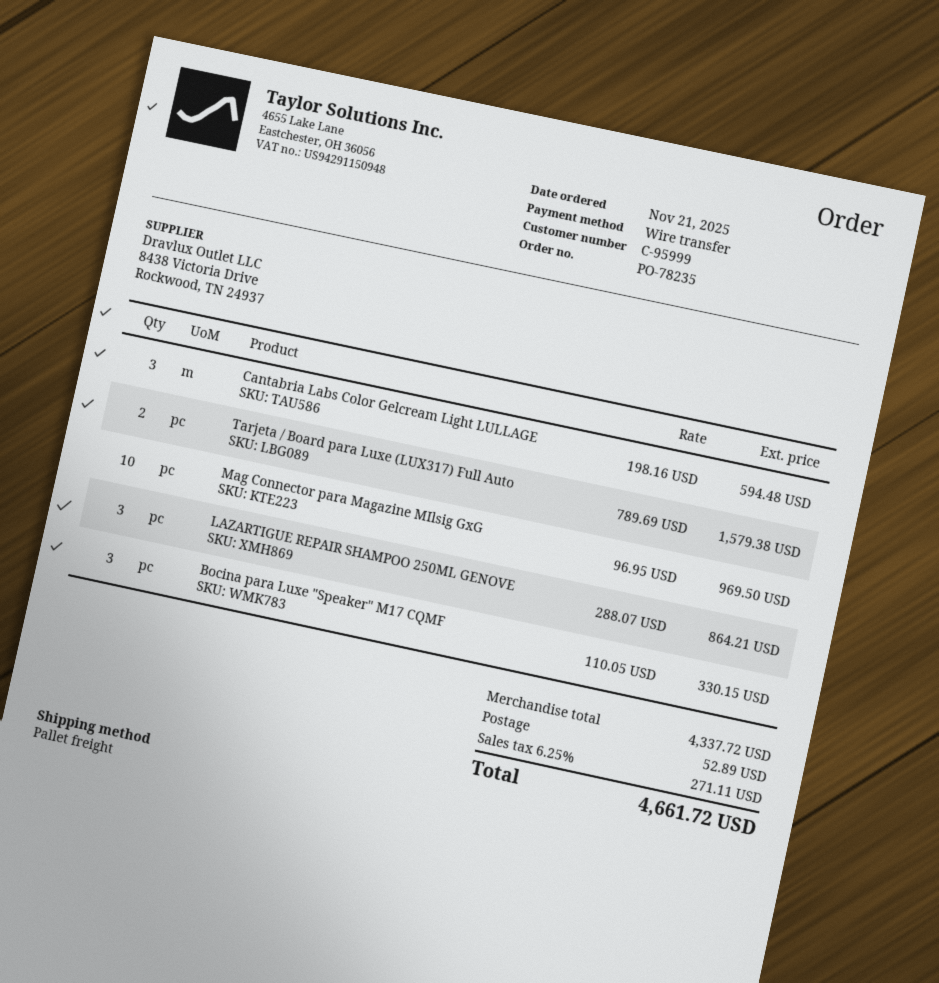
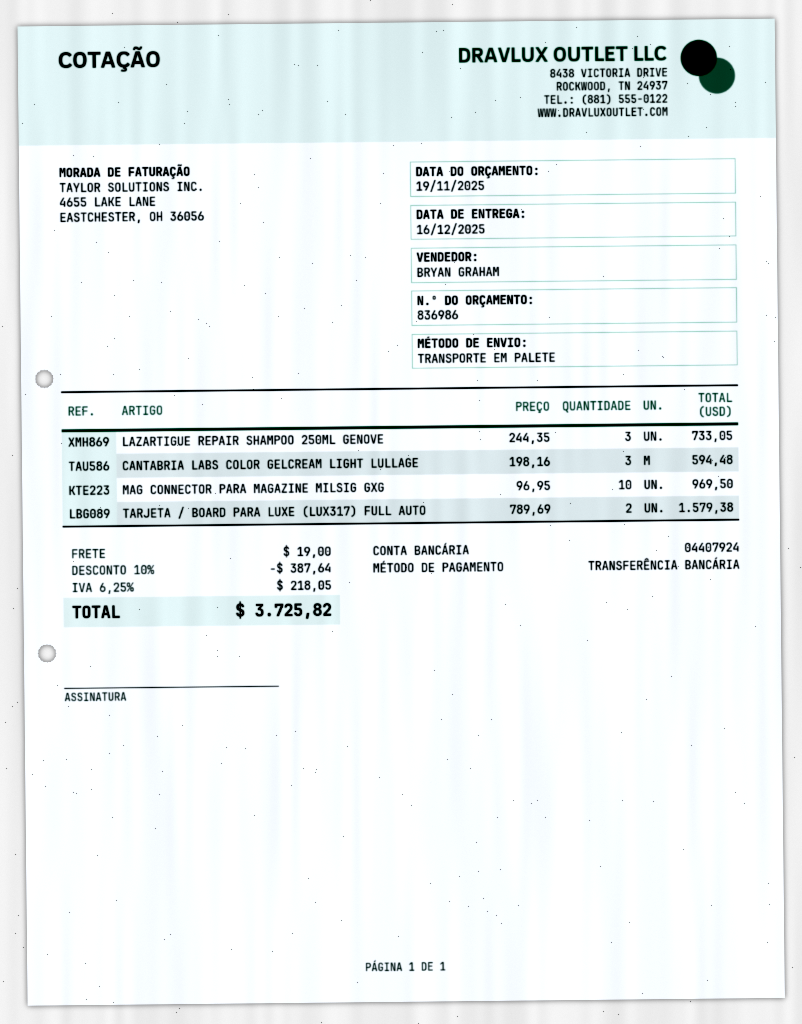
LAZARTIGUE REPAIR SHAMPOO 250ML GENOVE: 3 x 288.07 = 864.21 -> 3 x 244.35 = 733.05
Bocina para Luxe "Speaker" M17 CQMF: 3 x 110.05 = 330.15 -> none
discount: none -> 10% = 387.64
shipping: 52.89 -> 19.00
tax: 6.25% = 271.11 -> 6.25% = 218.05
total: 4661.72 -> 3725.82

